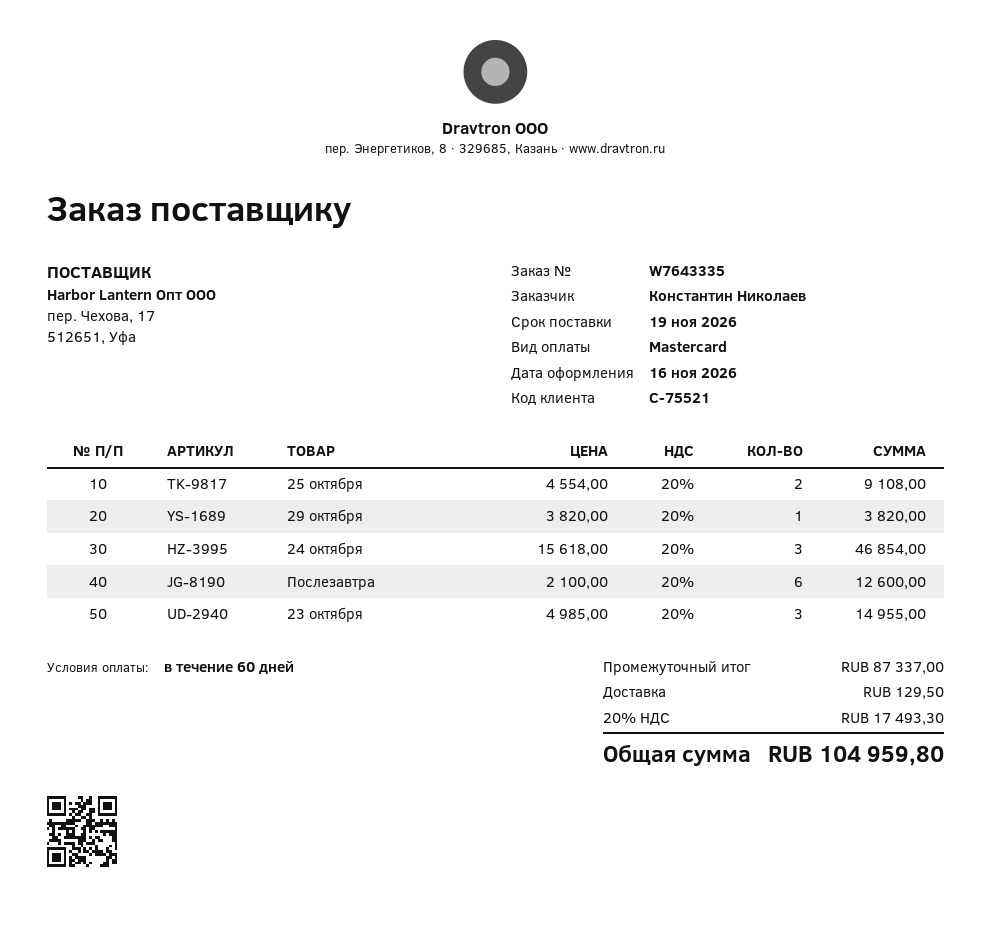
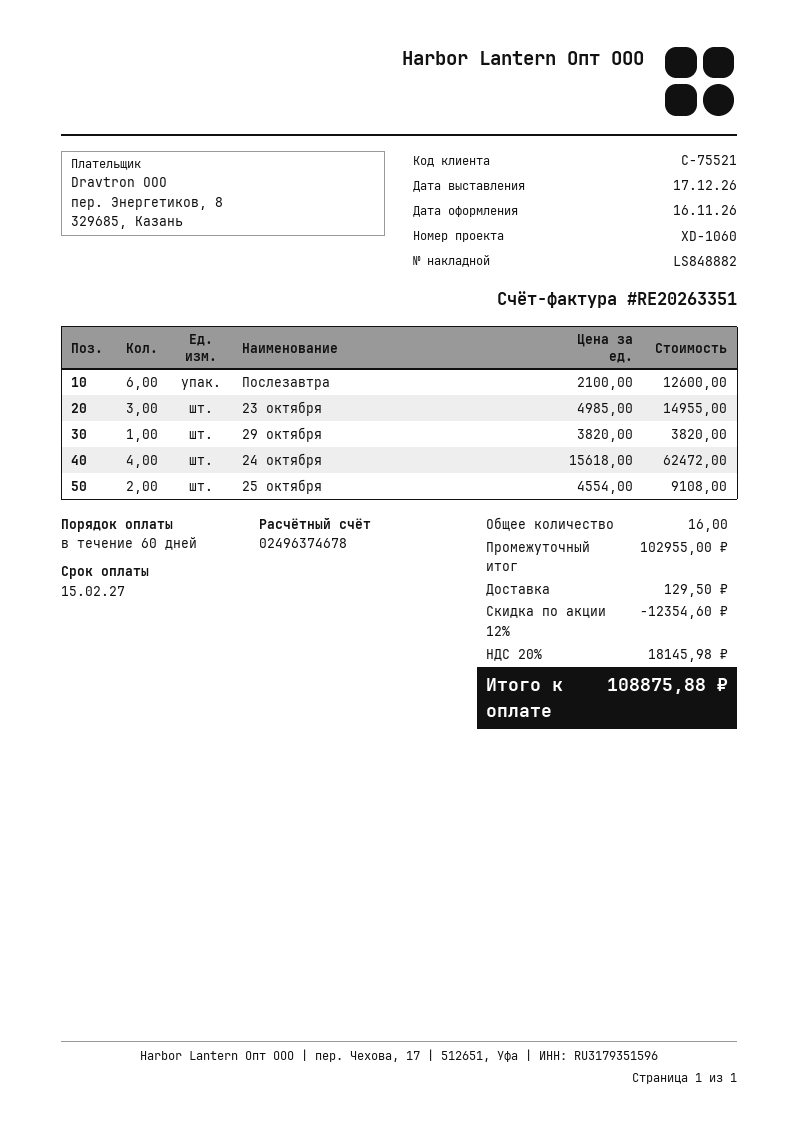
24 октября: 3 x 15618.00 = 46854.00 -> 4 x 15618.00 = 62472.00
subtotal: 87337.00 -> 102955.00
discount: none -> 12% = 12354.60
tax: 20% = 17493.30 -> 20% = 18145.98
total: 104959.80 -> 108875.88

